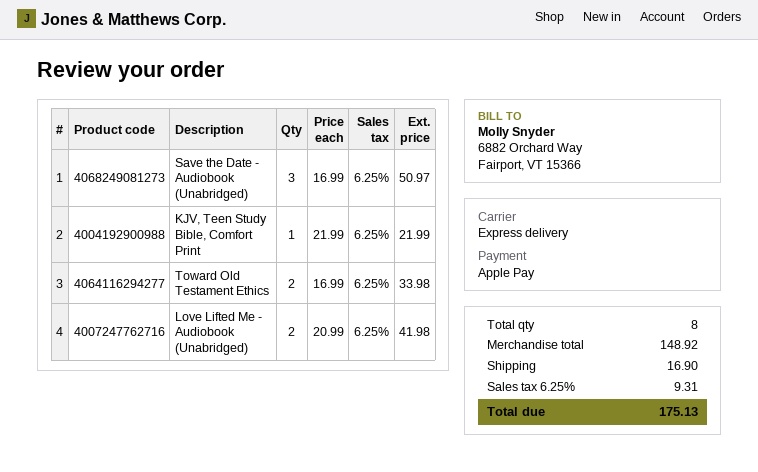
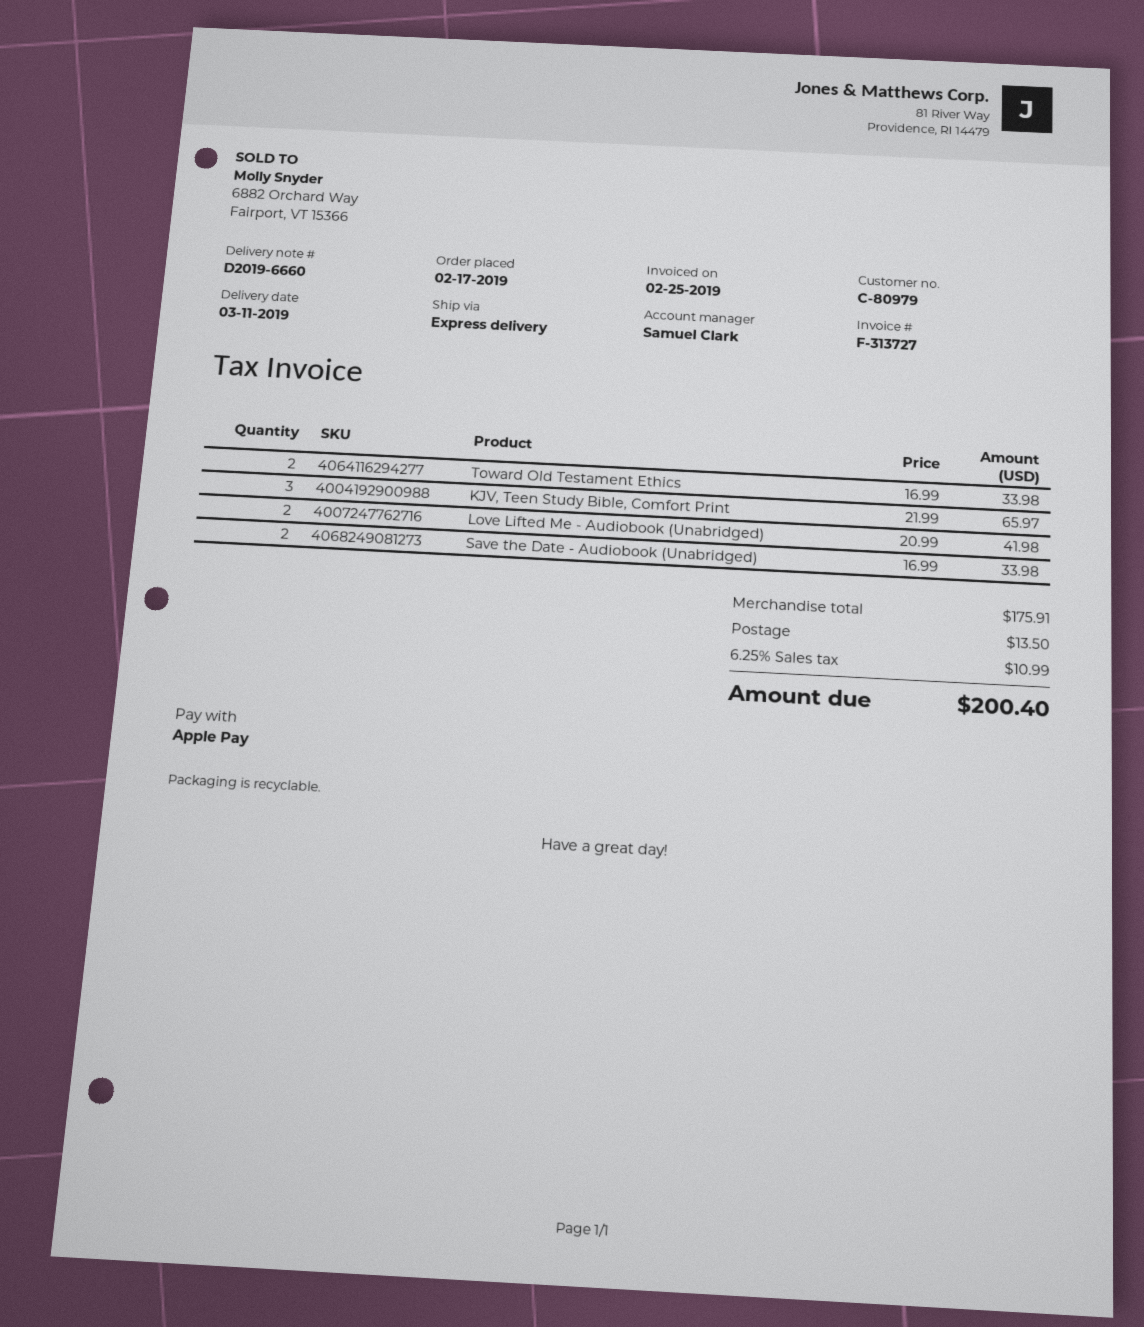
Save the Date - Audiobook (Unabridged): 3 x 16.99 = 50.97 -> 2 x 16.99 = 33.98
KJV, Teen Study Bible, Comfort Print: 1 x 21.99 = 21.99 -> 3 x 21.99 = 65.97
subtotal: 148.92 -> 175.91
shipping: 16.90 -> 13.50
tax: 6.25% = 9.31 -> 6.25% = 10.99
total: 175.13 -> 200.40

